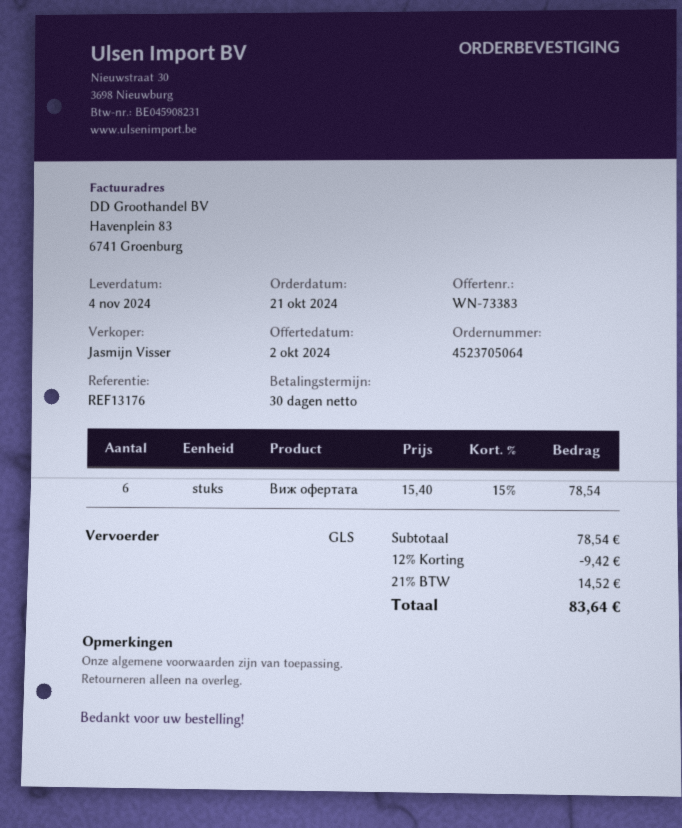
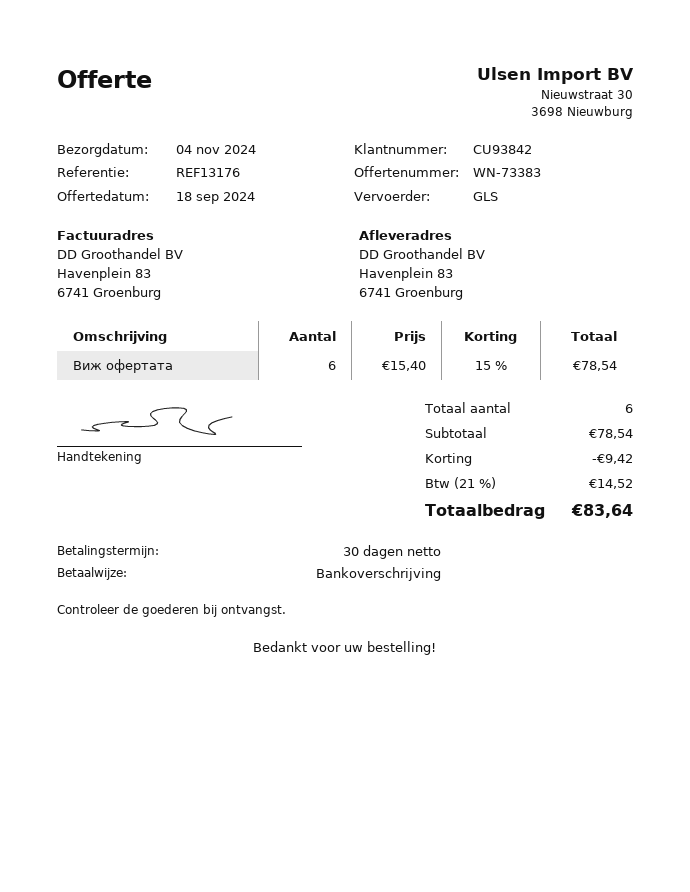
quote date: 2024-10-02 -> 2024-09-18

